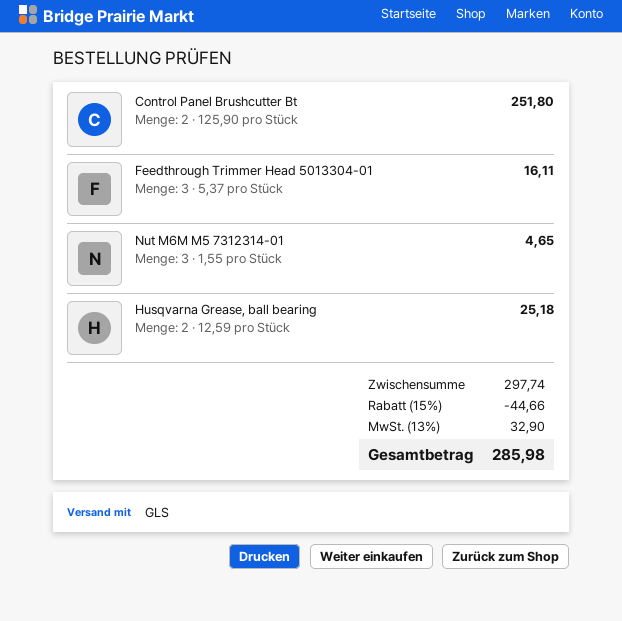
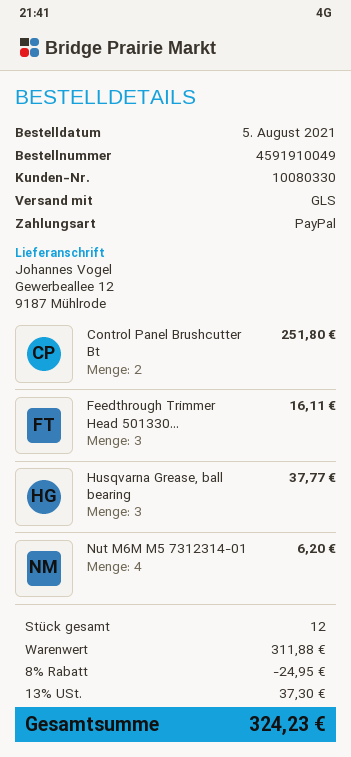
Nut M6M M5 7312314-01: 3 for 4.65 -> 4 for 6.20
Husqvarna Grease, ball bearing: 2 for 25.18 -> 3 for 37.77
subtotal: 297.74 -> 311.88
discount: 15% = 44.66 -> 8% = 24.95
tax: 13% = 32.90 -> 13% = 37.30
total: 285.98 -> 324.23

